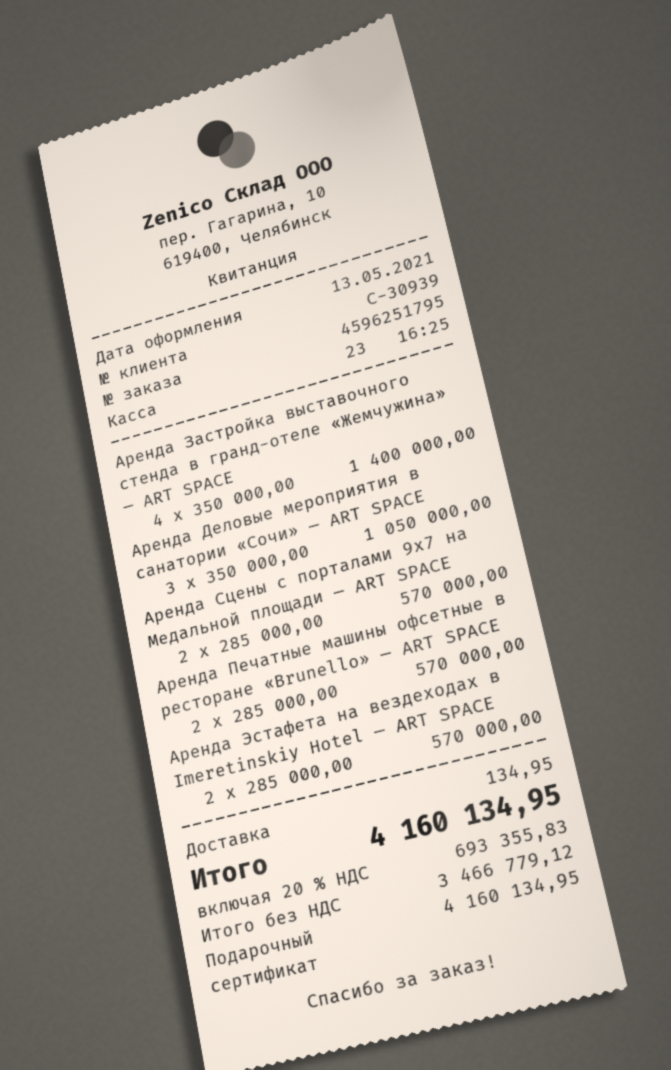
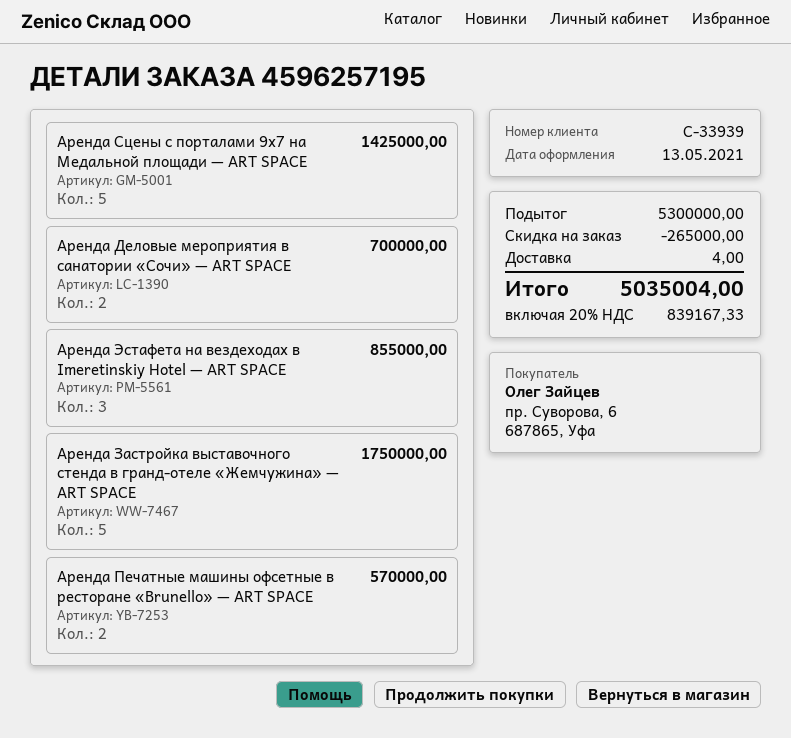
order number: 4596251795 -> 4596257195
customer number: C-30939 -> C-33939
Аренда Застройка выставочного стенда в гранд-отеле «Жемчужина» — ART SPACE: 4 for 1400000.00 -> 5 for 1750000.00
Аренда Деловые мероприятия в санатории «Сочи» — ART SPACE: 3 for 1050000.00 -> 2 for 700000.00
Аренда Сцены с порталами 9х7 на Медальной площади — ART SPACE: 2 for 570000.00 -> 5 for 1425000.00
Аренда Эстафета на вездеходах в Imeretinskiy Hotel — ART SPACE: 2 for 570000.00 -> 3 for 855000.00
discount: none -> 265000.00
shipping: 134.95 -> 4.00
tax: 20% = 693355.83 -> 20% = 839167.33
total: 4160134.95 -> 5035004.00

